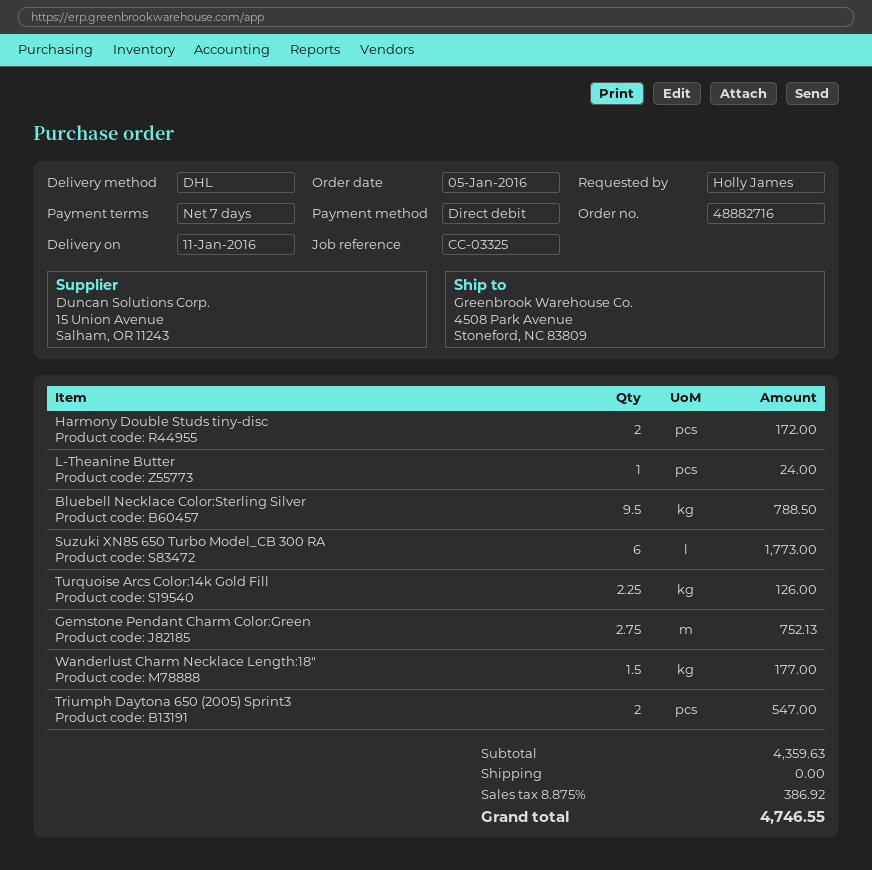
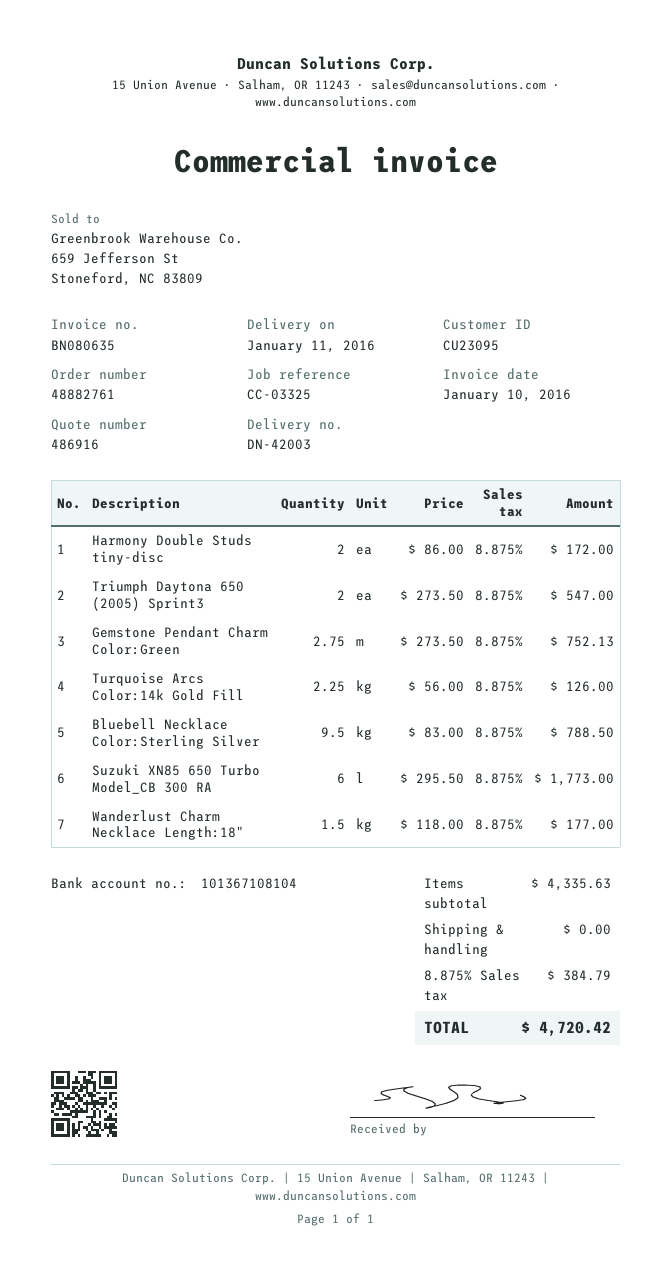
order number: 48882716 -> 48882761
L-Theanine Butter: 1 for 24.00 -> none
subtotal: 4359.63 -> 4335.63
tax: 8.875% = 386.92 -> 8.875% = 384.79
total: 4746.55 -> 4720.42

